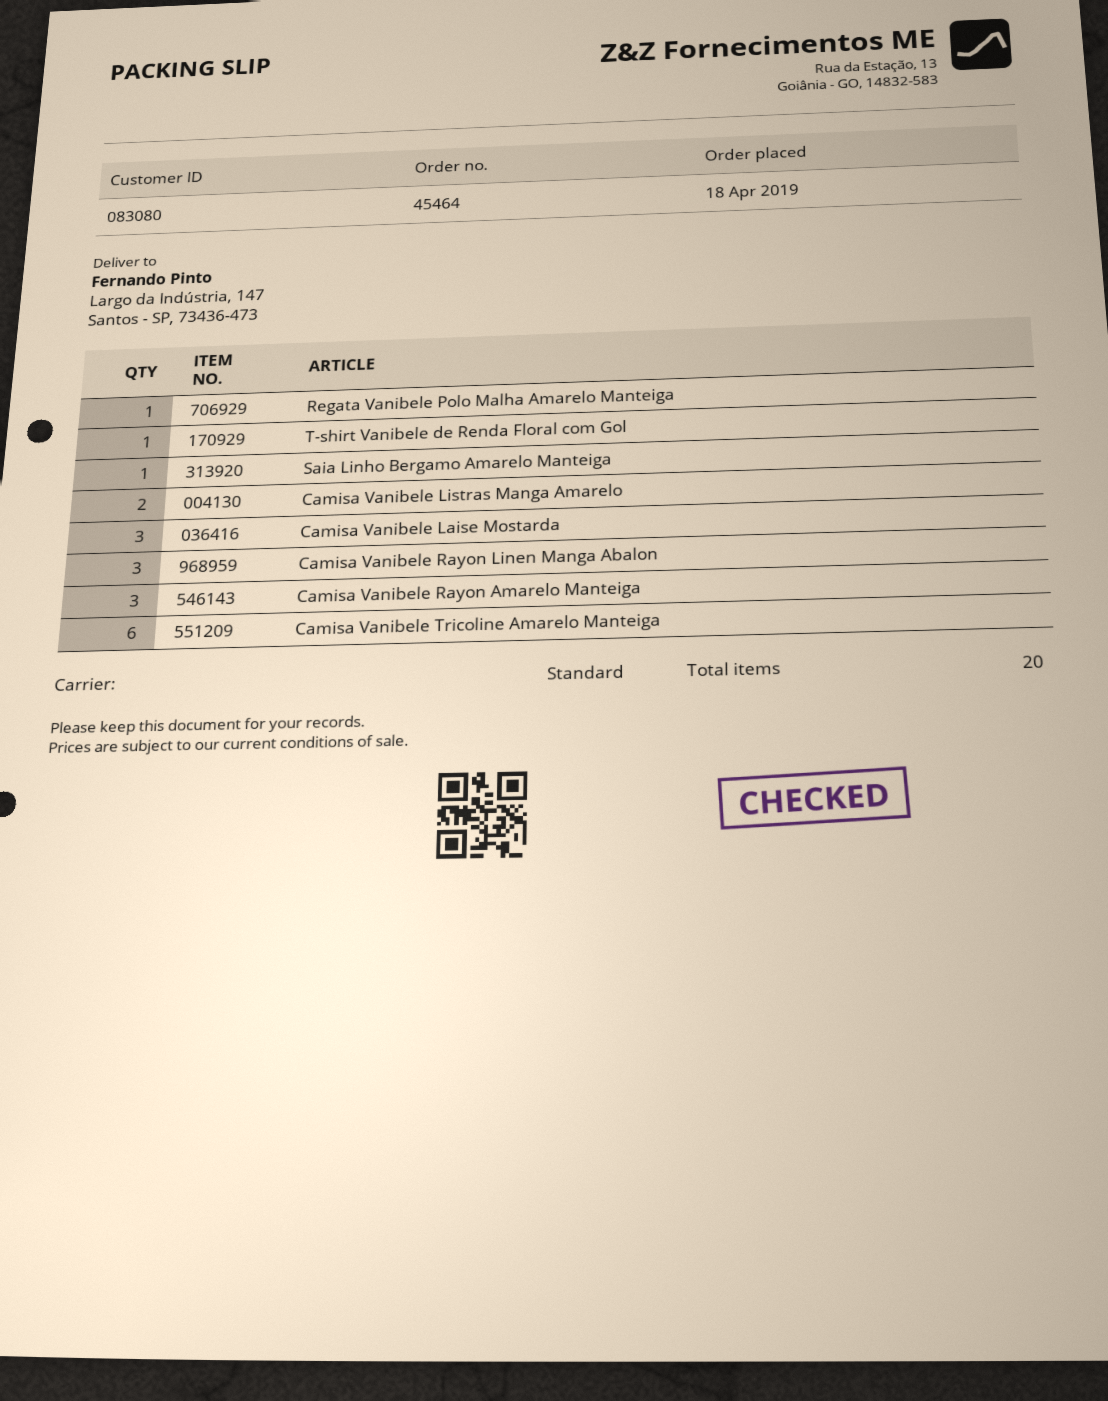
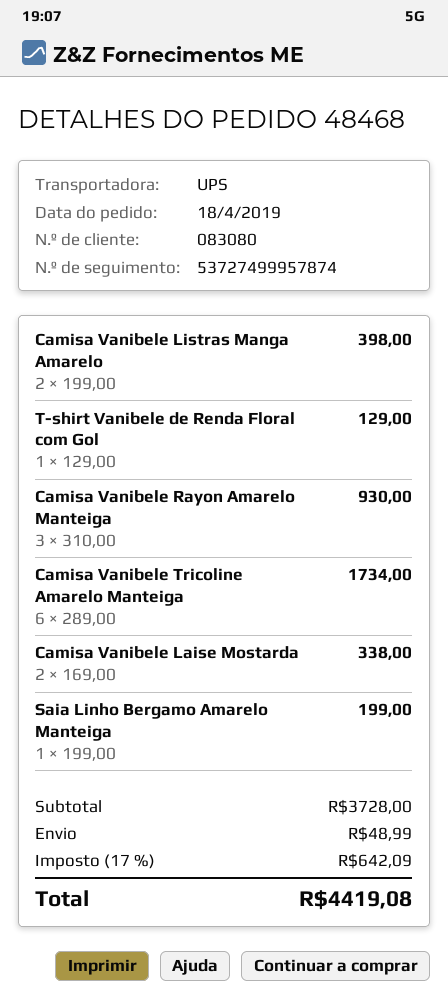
order number: 45464 -> 48468
shipping method: standard -> UPS
Regata Vanibele Polo Malha Amarelo Manteiga: 1 -> none
Camisa Vanibele Laise Mostarda: 3 -> 2
Camisa Vanibele Rayon Linen Manga Abalon: 3 -> none

